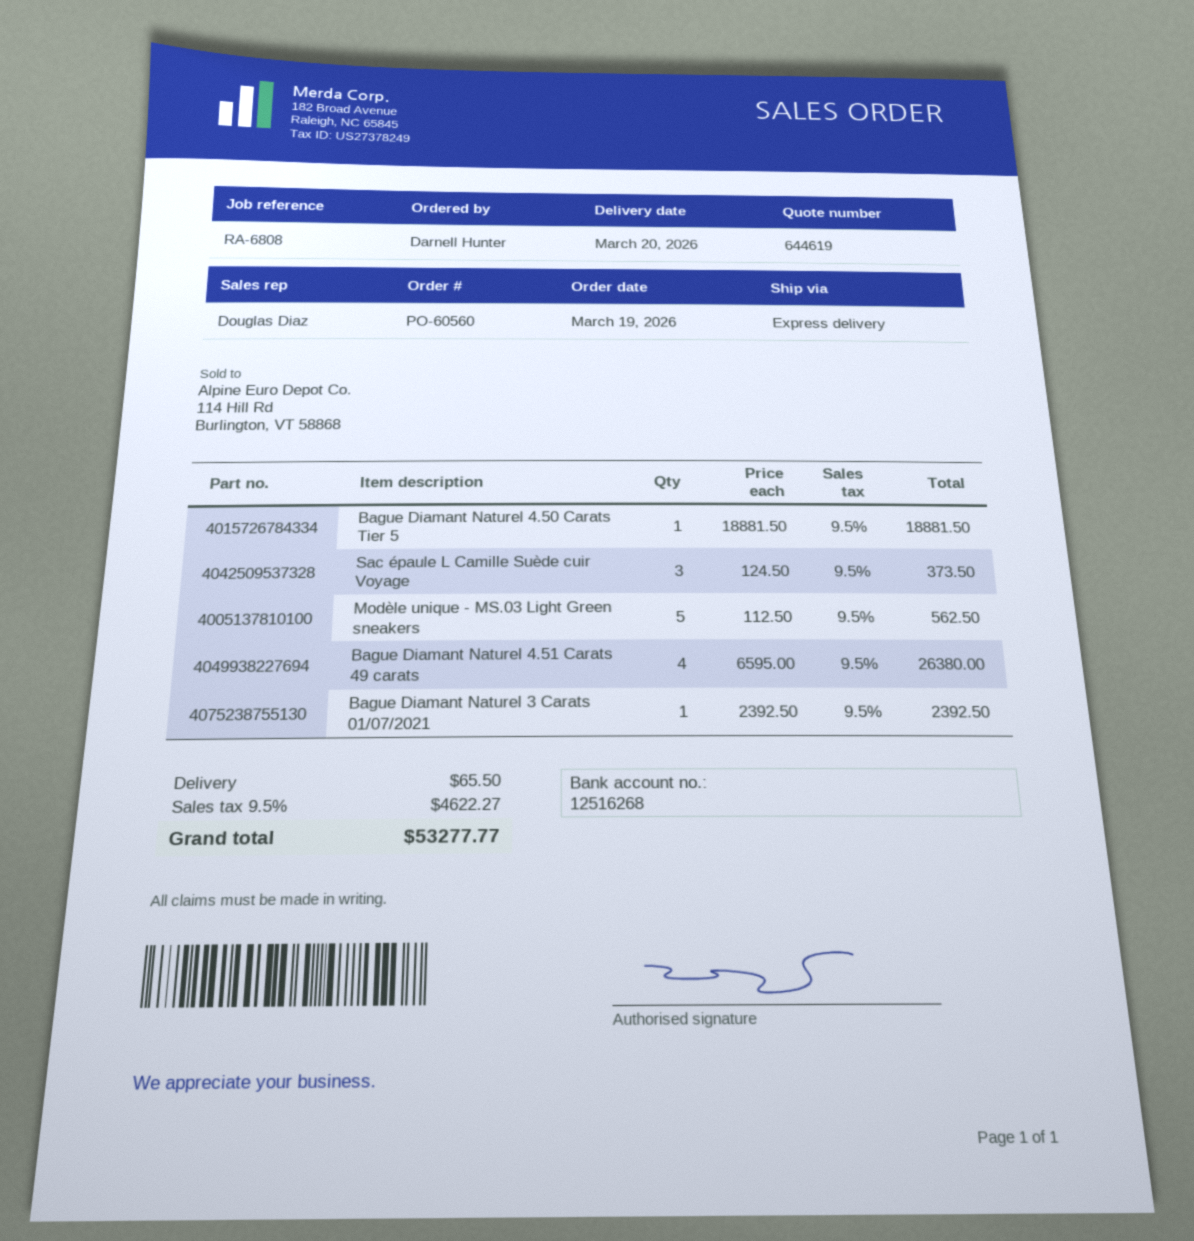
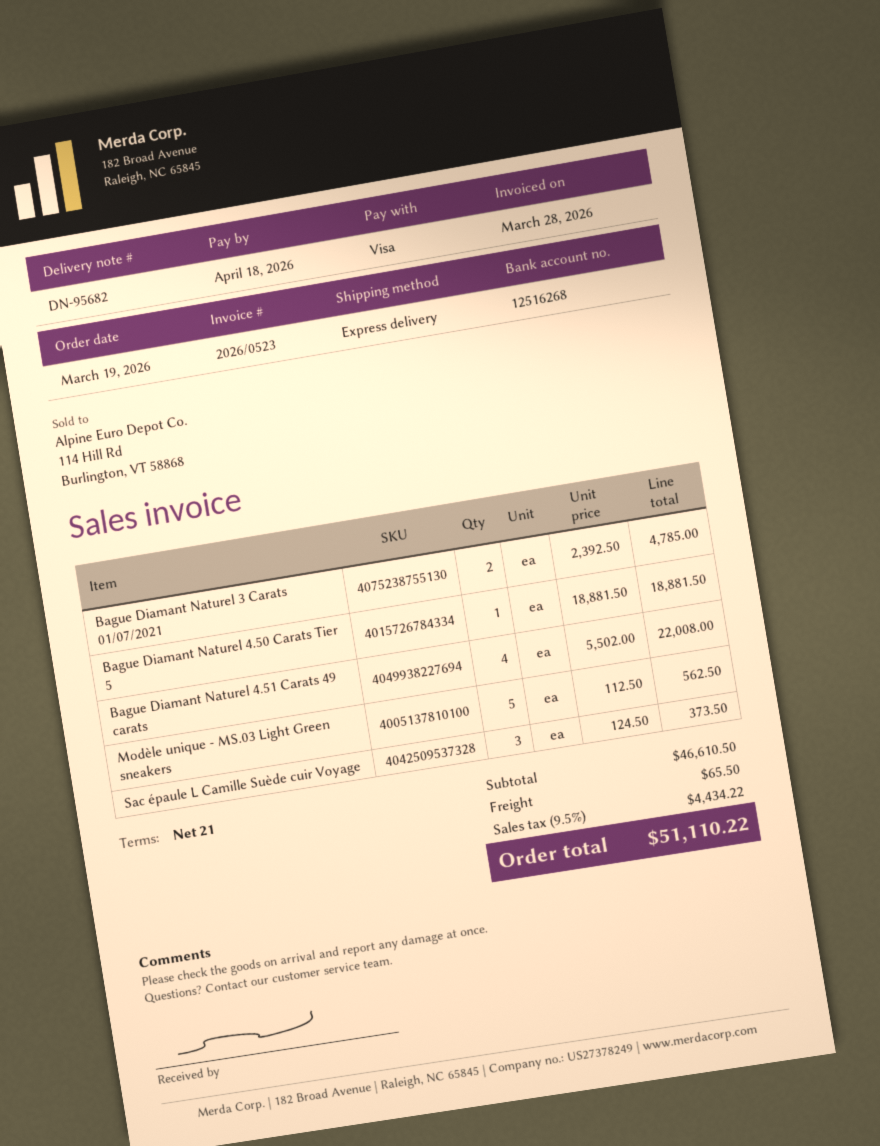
Bague Diamant Naturel 4.51 Carats 49 carats: 4 x 6595.00 = 26380.00 -> 4 x 5502.00 = 22008.00
Bague Diamant Naturel 3 Carats 01/07/2021: 1 x 2392.50 = 2392.50 -> 2 x 2392.50 = 4785.00
tax: 9.5% = 4622.27 -> 9.5% = 4434.22
total: 53277.77 -> 51110.22

